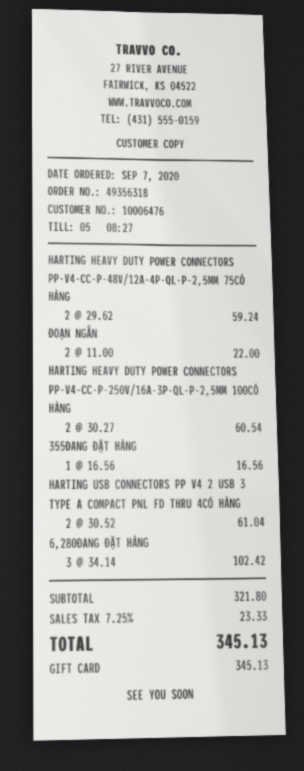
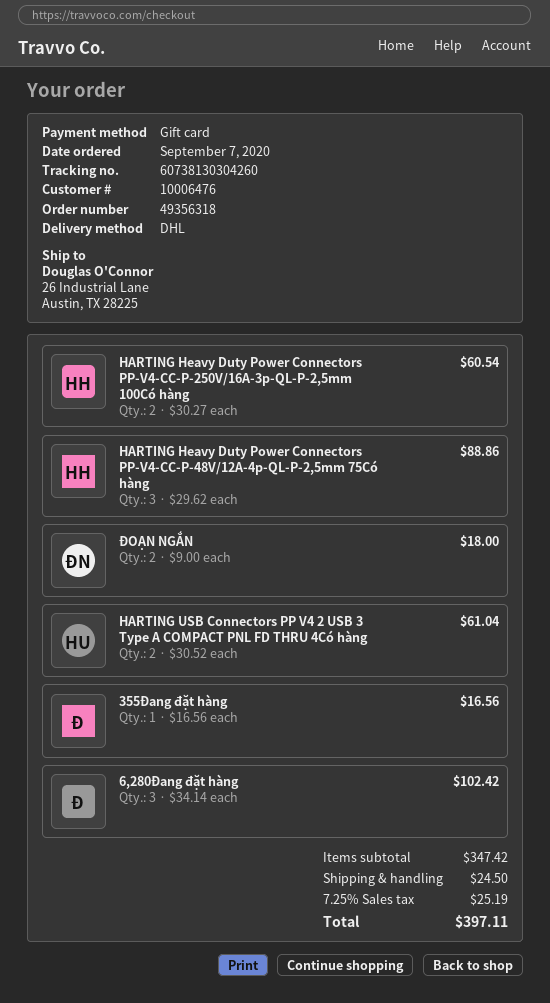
HARTING HEAVY DUTY POWER CONNECTORS PP-V4-CC-P-48V/12A-4P-QL-P-2,5MM 75CÓ HÀNG: 2 x 29.62 = 59.24 -> 3 x 29.62 = 88.86
ĐOẠN NGẮN: 2 x 11.00 = 22.00 -> 2 x 9.00 = 18.00
subtotal: 321.80 -> 347.42
shipping: none -> 24.50
tax: 7.25% = 23.33 -> 7.25% = 25.19
total: 345.13 -> 397.11

